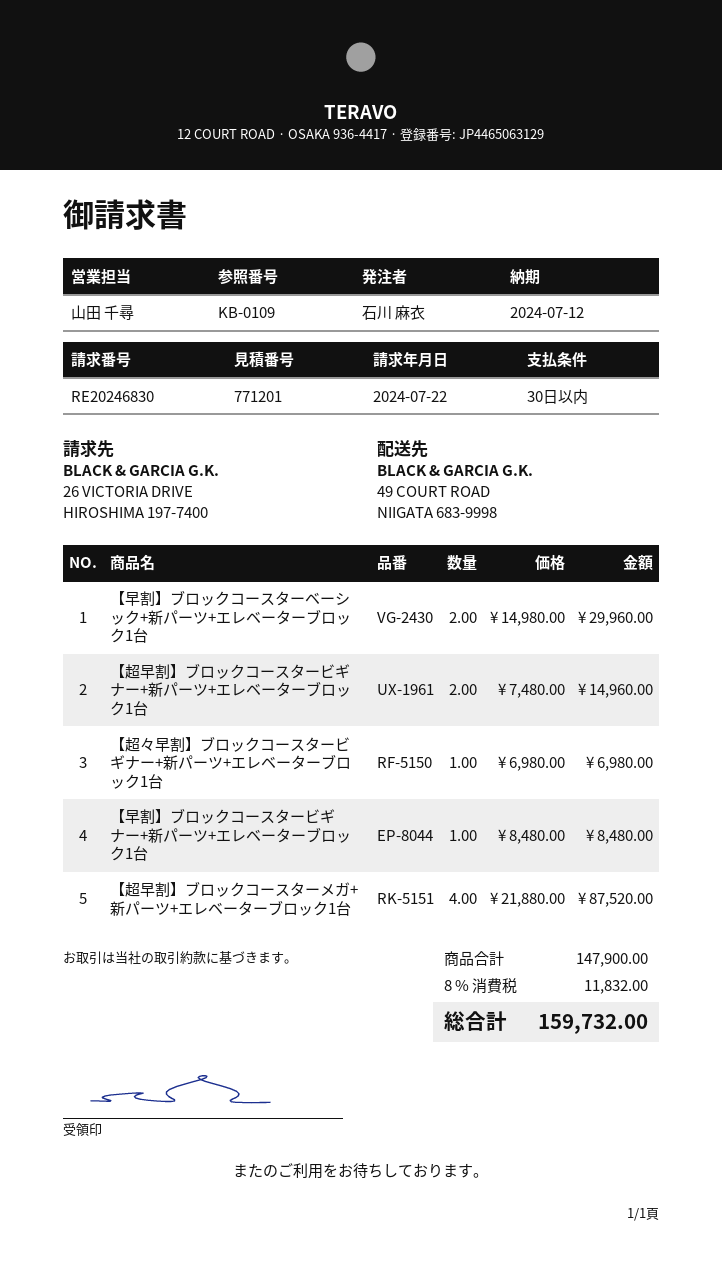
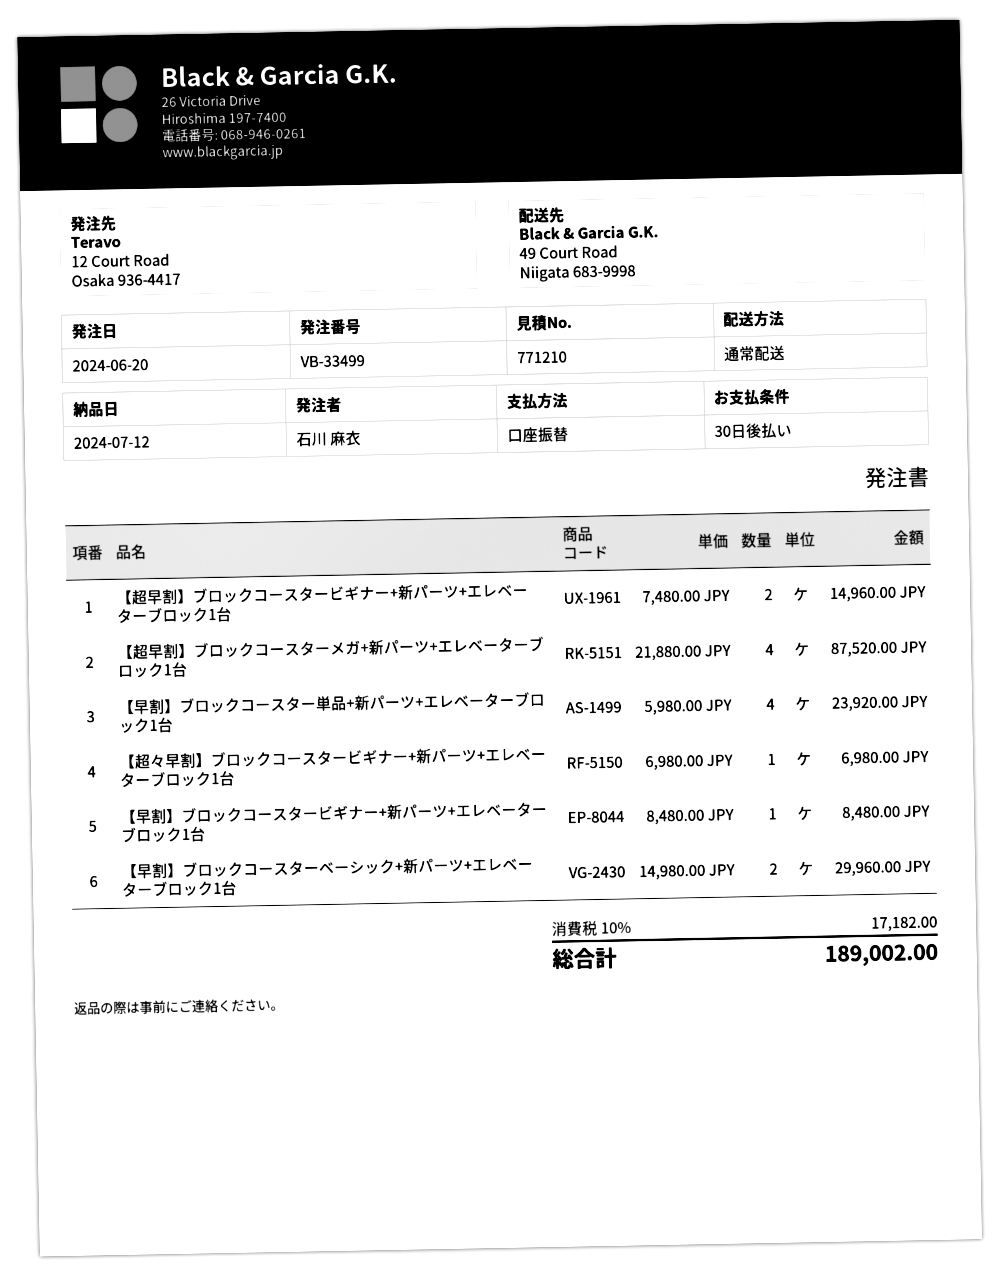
quote number: 771201 -> 771210
【早割】ブロックコースター単品+新パーツ+エレベーターブロック1台: none -> 4 x 5980.00 = 23920.00
tax: 8% = 11832.00 -> 10% = 17182.00
total: 159732.00 -> 189002.00

